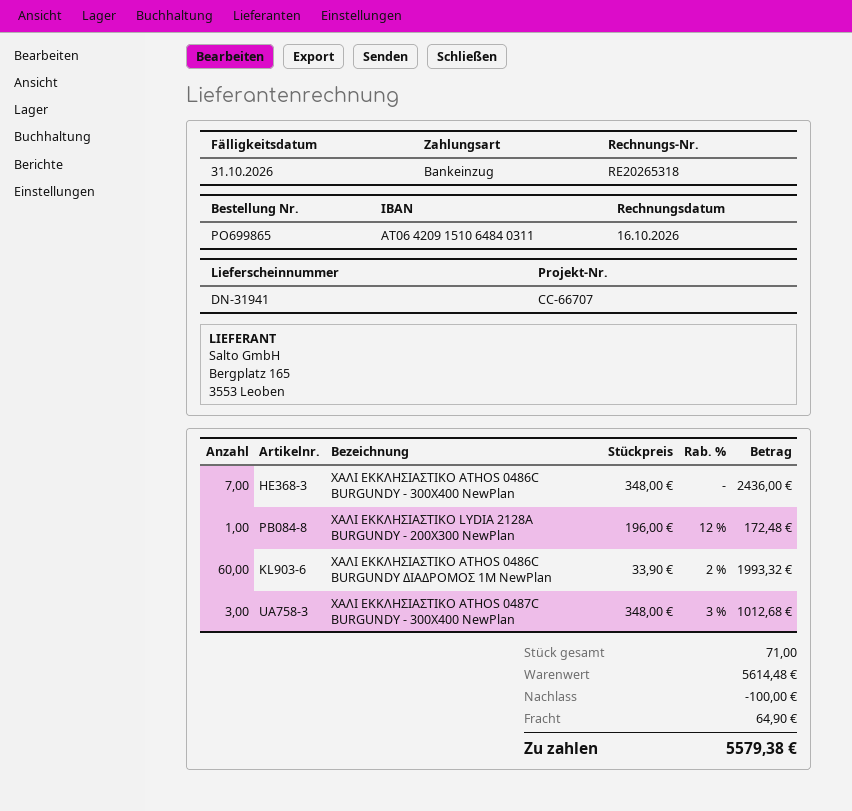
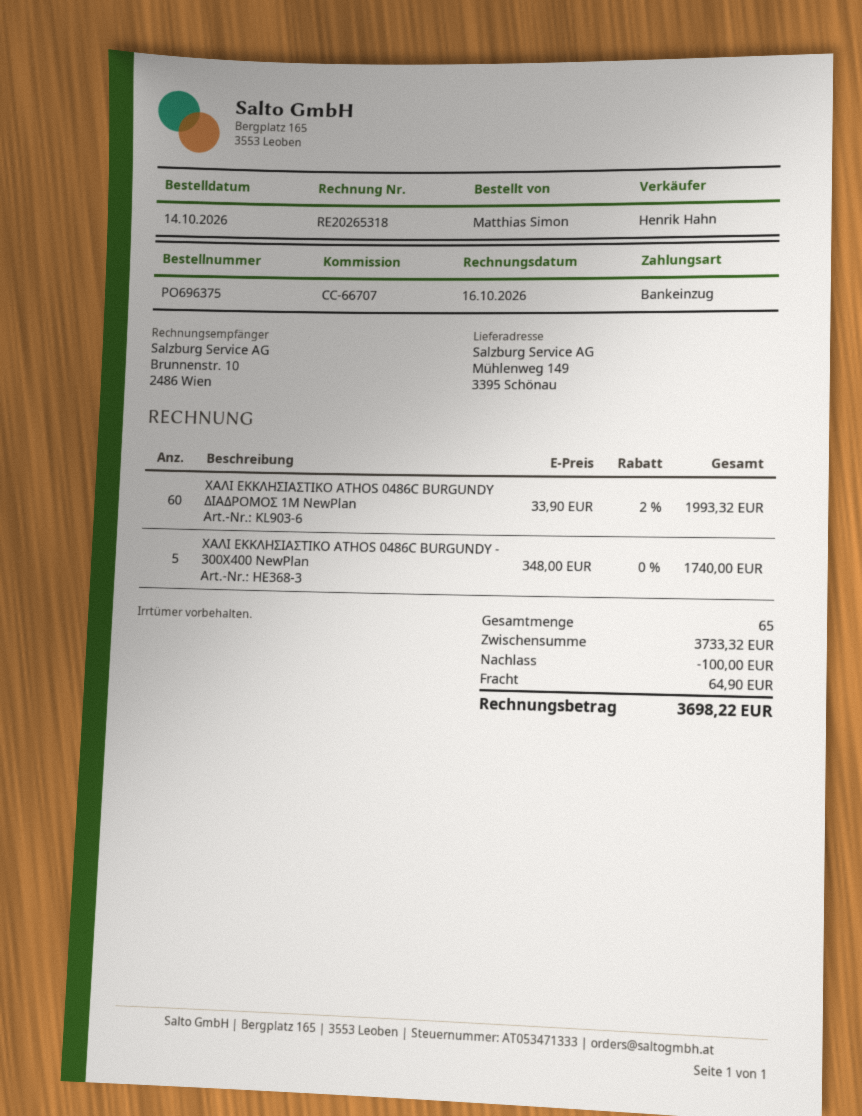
order number: PO699865 -> PO696375
ΧΑΛΙ ΕΚΚΛΗΣΙΑΣΤΙΚΟ ATHOS 0486C BURGUNDY - 300X400 NewPlan: 7 x 348.00 = 2436.00 -> 5 x 348.00 = 1740.00
ΧΑΛΙ ΕΚΚΛΗΣΙΑΣΤΙΚΟ LYDIA 2128A BURGUNDY - 200X300 NewPlan: 1 x 196.00 - 12% = 172.48 -> none
ΧΑΛΙ ΕΚΚΛΗΣΙΑΣΤΙΚΟ ATHOS 0487C BURGUNDY - 300X400 NewPlan: 3 x 348.00 - 3% = 1012.68 -> none
total quantity: 71 -> 65
subtotal: 5614.48 -> 3733.32
total: 5579.38 -> 3698.22

